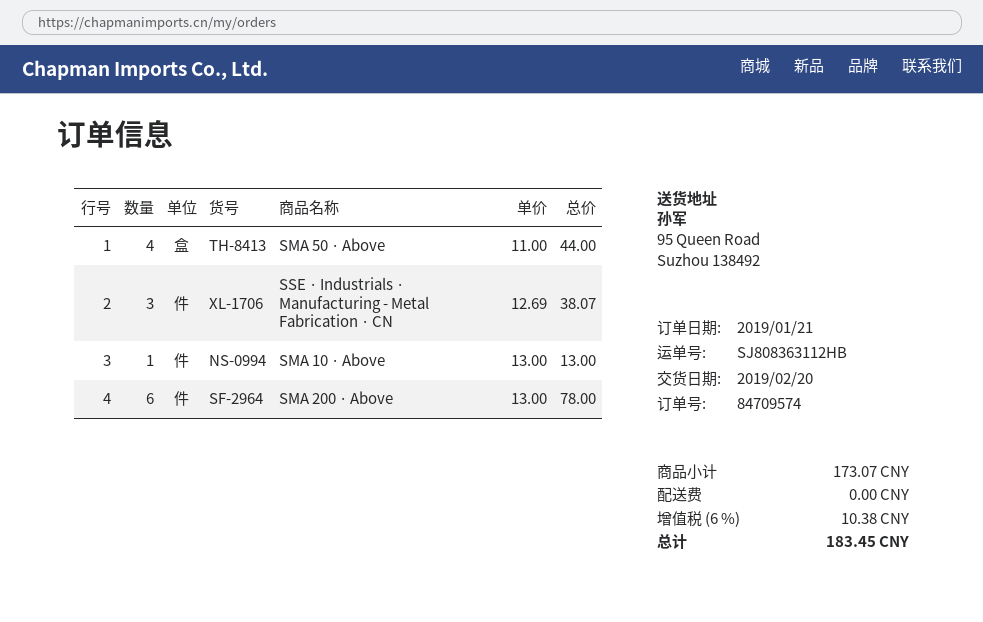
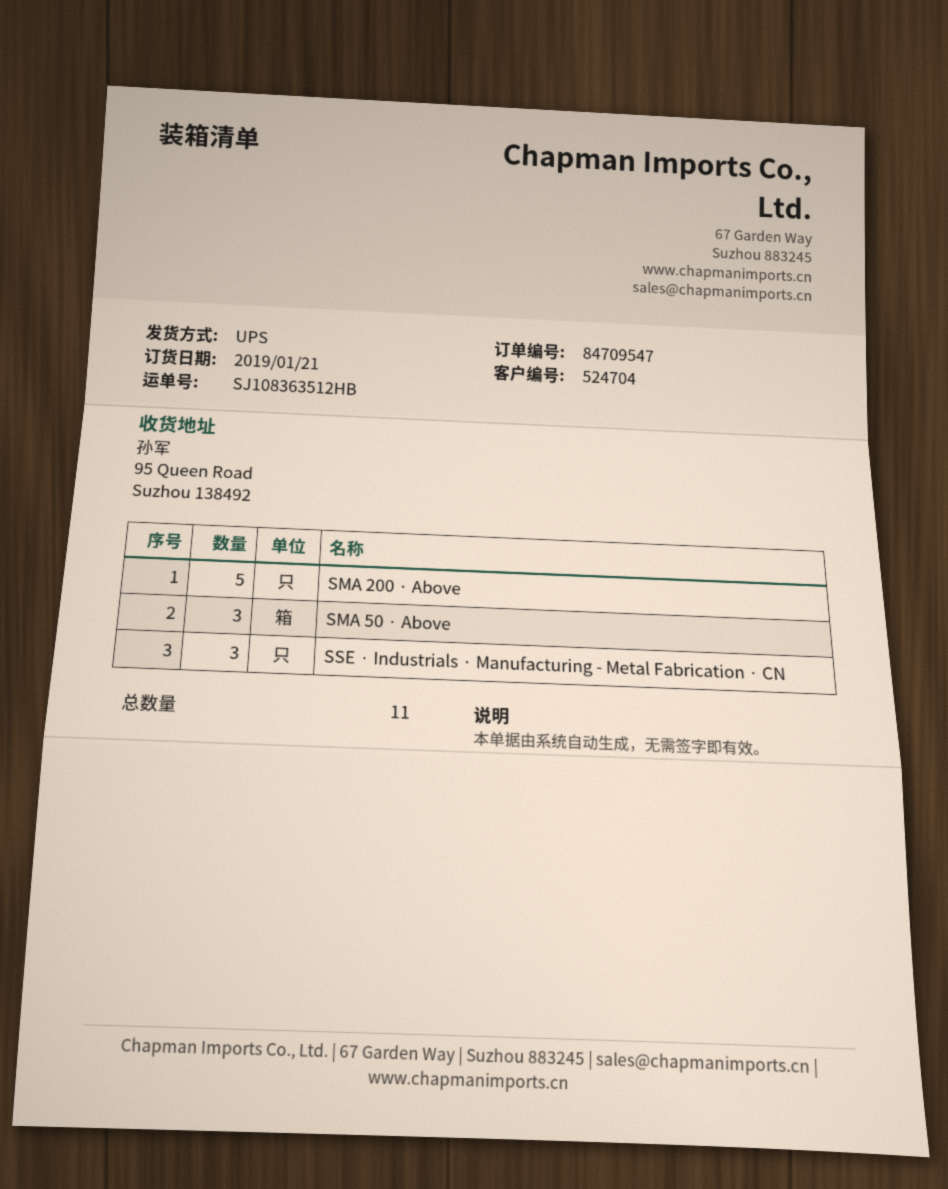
order number: 84709574 -> 84709547
tracking number: SJ808363112HB -> SJ108363512HB
SMA 50 · Above: 4 -> 3
SMA 10 · Above: 1 -> none
SMA 200 · Above: 6 -> 5

